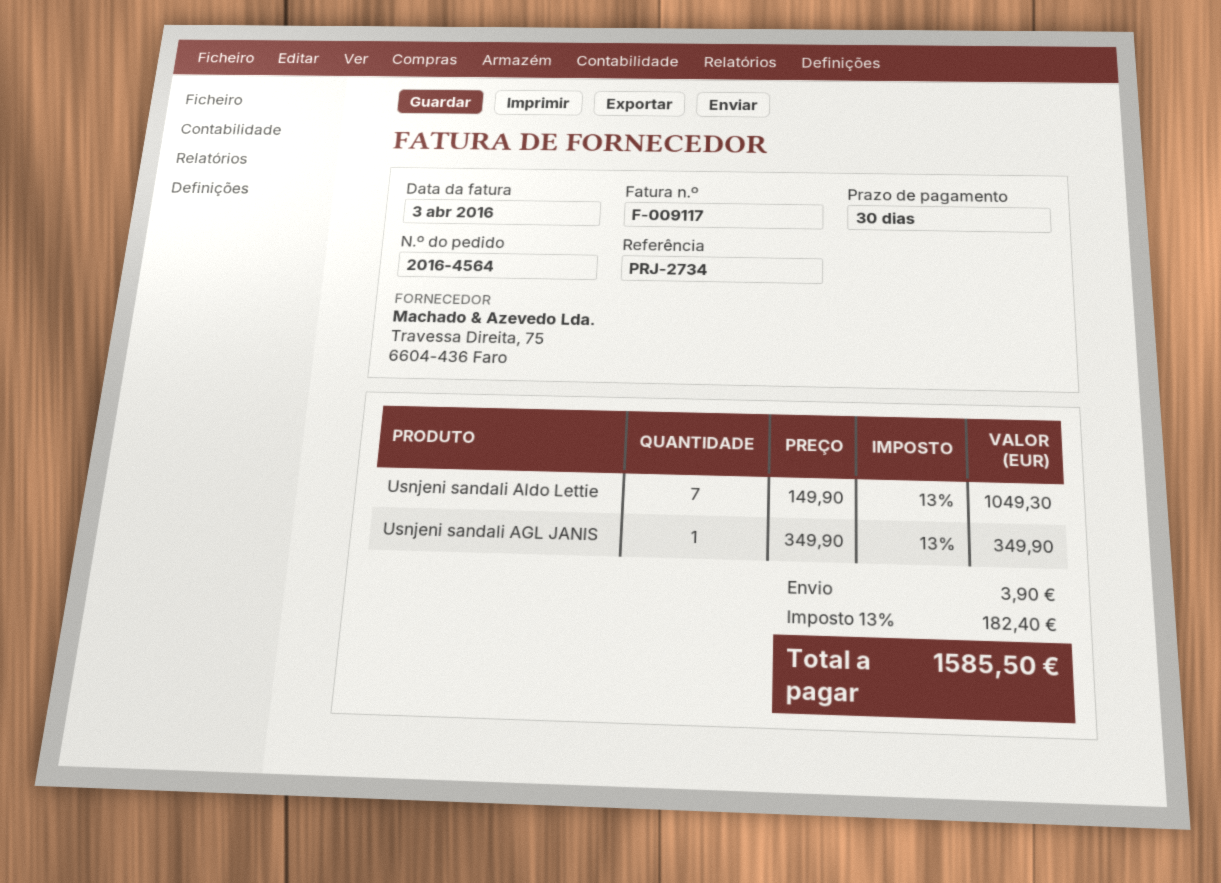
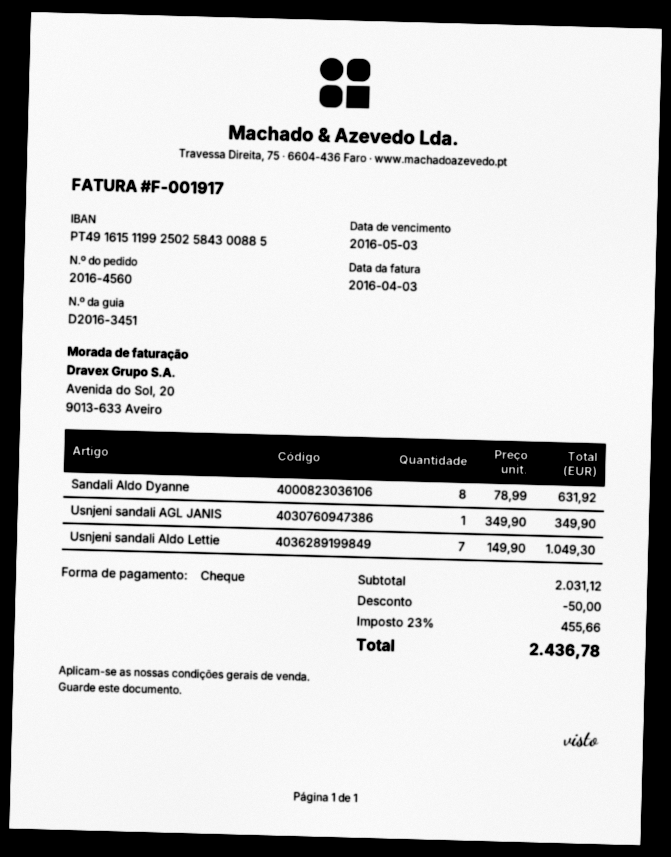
order number: 2016-4564 -> 2016-4560
invoice number: F-009117 -> F-001917
Sandali Aldo Dyanne: none -> 8 x 78.99 = 631.92
discount: none -> 50.00
shipping: 3.90 -> none
tax: 13% = 182.40 -> 23% = 455.66
total: 1585.50 -> 2436.78

